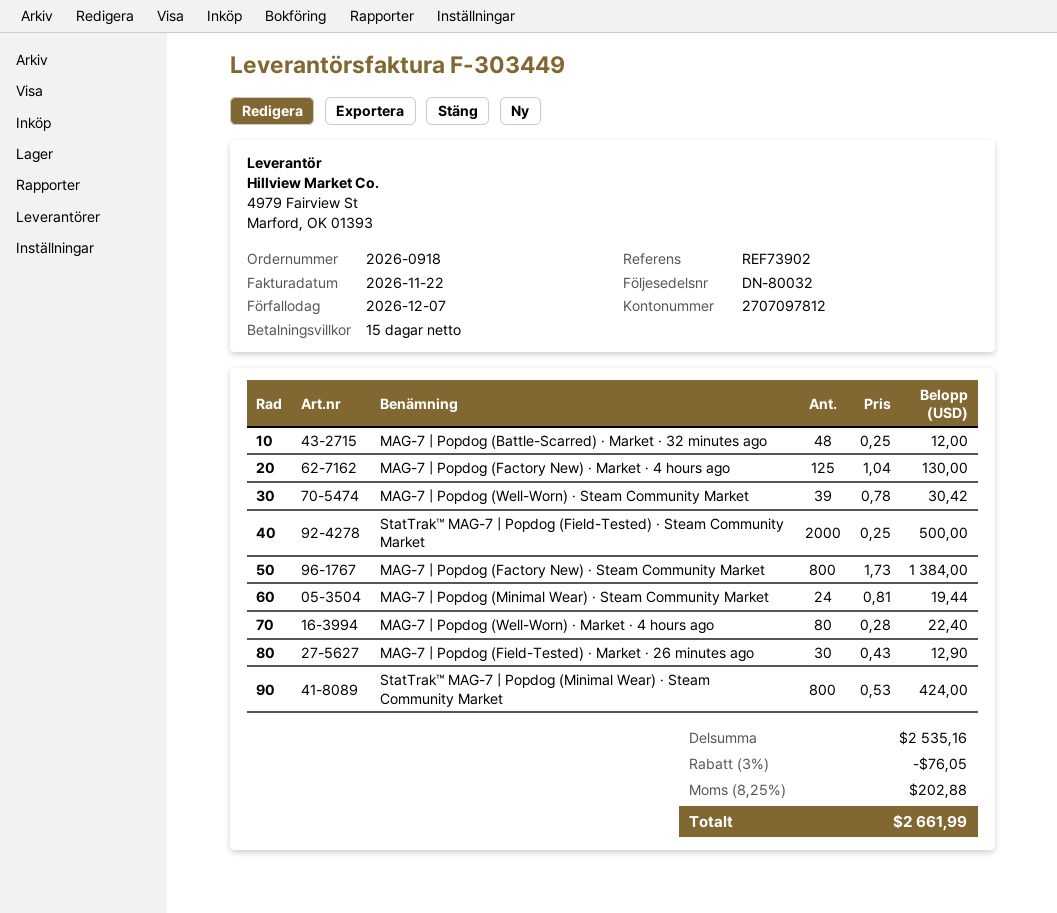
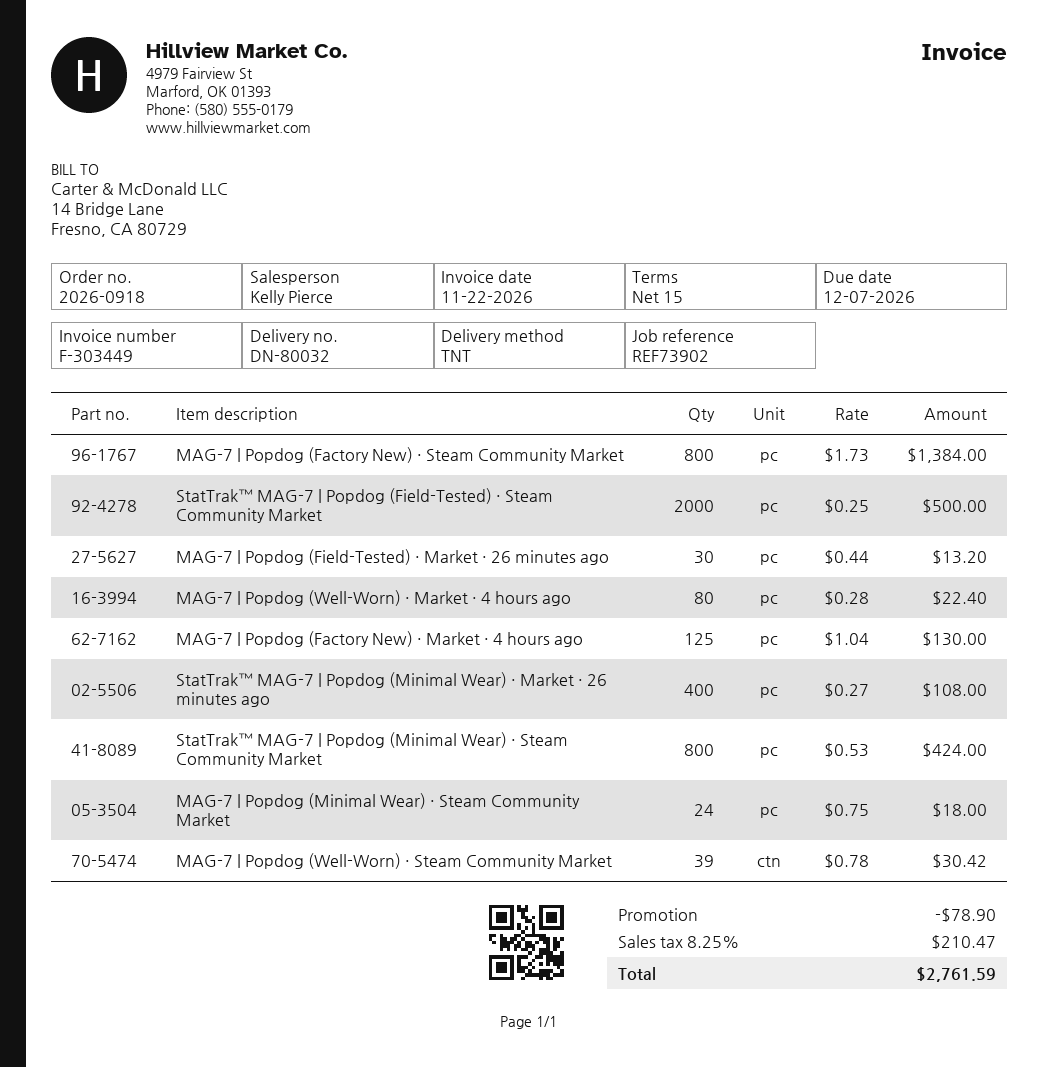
MAG-7 | Popdog (Battle-Scarred) · Market · 32 minutes ago: 48 x 0.25 = 12.00 -> none
MAG-7 | Popdog (Minimal Wear) · Steam Community Market: 24 x 0.81 = 19.44 -> 24 x 0.75 = 18.00
MAG-7 | Popdog (Field-Tested) · Market · 26 minutes ago: 30 x 0.43 = 12.90 -> 30 x 0.44 = 13.20
StatTrak™ MAG-7 | Popdog (Minimal Wear) · Market · 26 minutes ago: none -> 400 x 0.27 = 108.00
discount: 76.05 -> 78.90
tax: 8.25% = 202.88 -> 8.25% = 210.47
total: 2661.99 -> 2761.59

